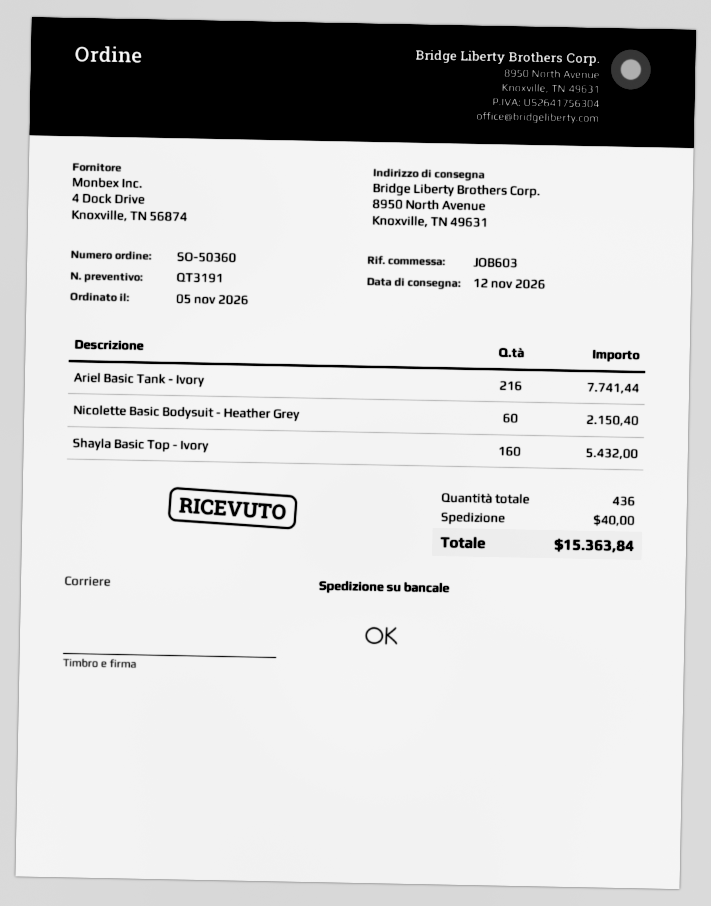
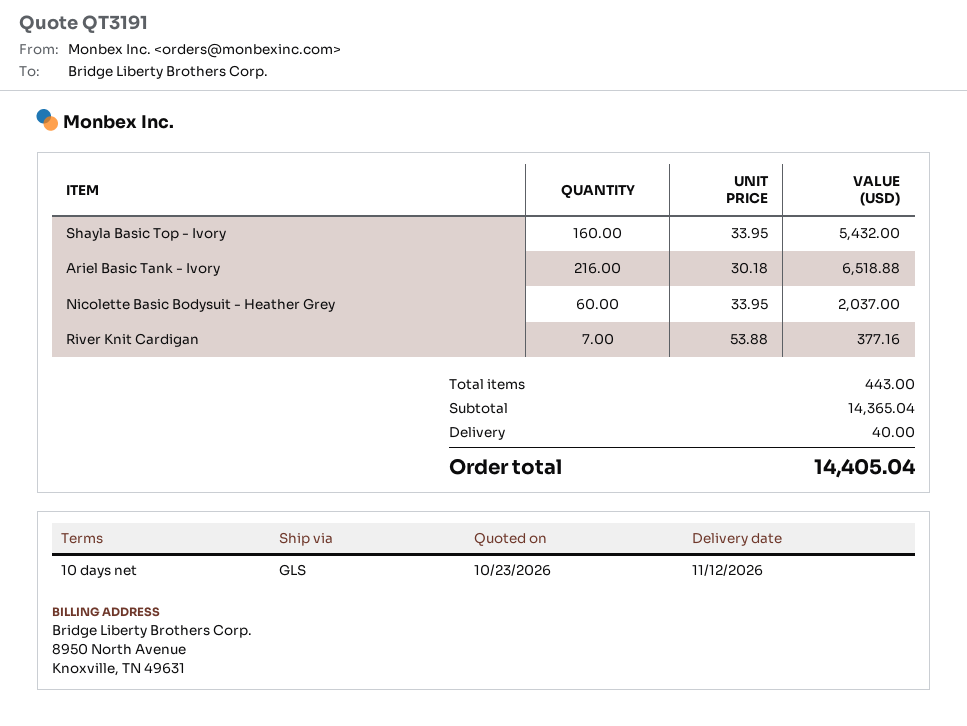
shipping method: pallet freight -> GLS
Ariel Basic Tank - Ivory: 216 for 7741.44 -> 216 for 6518.88
Nicolette Basic Bodysuit - Heather Grey: 60 for 2150.40 -> 60 for 2037.00
River Knit Cardigan: none -> 7 for 377.16
total quantity: 436 -> 443
total: 15363.84 -> 14405.04

